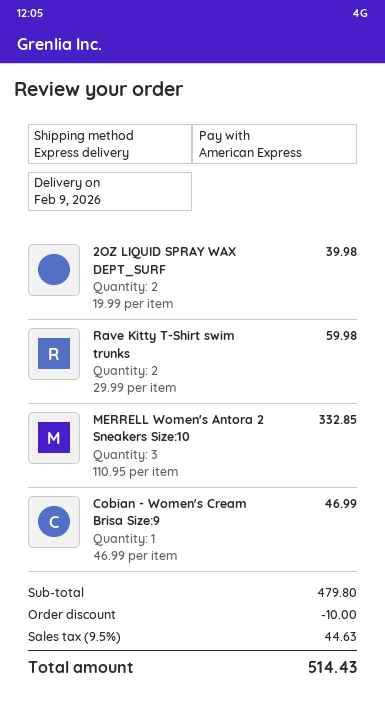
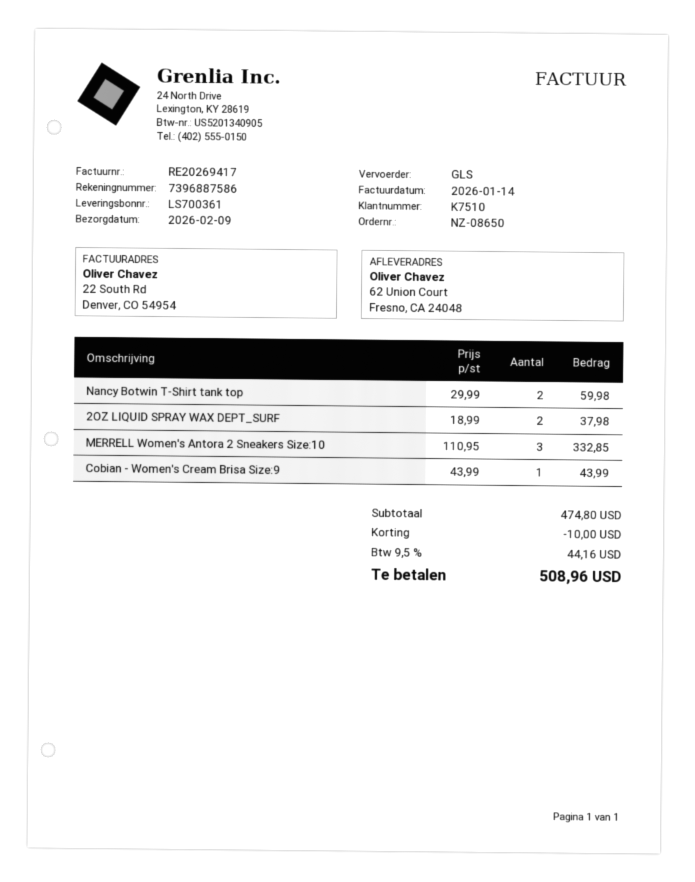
shipping method: express -> GLS
2OZ LIQUID SPRAY WAX DEPT_SURF: 2 x 19.99 = 39.98 -> 2 x 18.99 = 37.98
Rave Kitty T-Shirt swim trunks: 2 x 29.99 = 59.98 -> none
Cobian - Women's Cream Brisa Size:9: 1 x 46.99 = 46.99 -> 1 x 43.99 = 43.99
Nancy Botwin T-Shirt tank top: none -> 2 x 29.99 = 59.98
subtotal: 479.80 -> 474.80
tax: 9.5% = 44.63 -> 9.5% = 44.16
total: 514.43 -> 508.96

